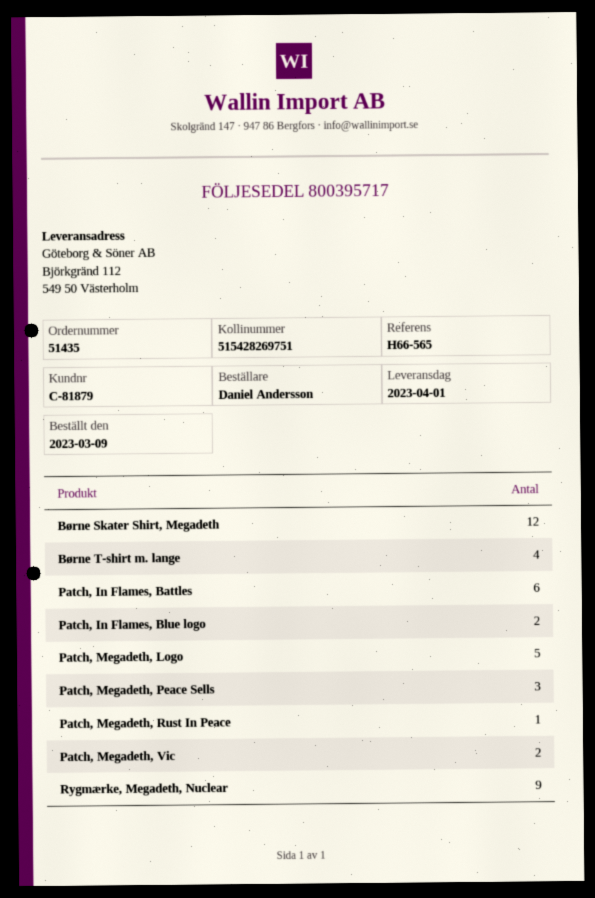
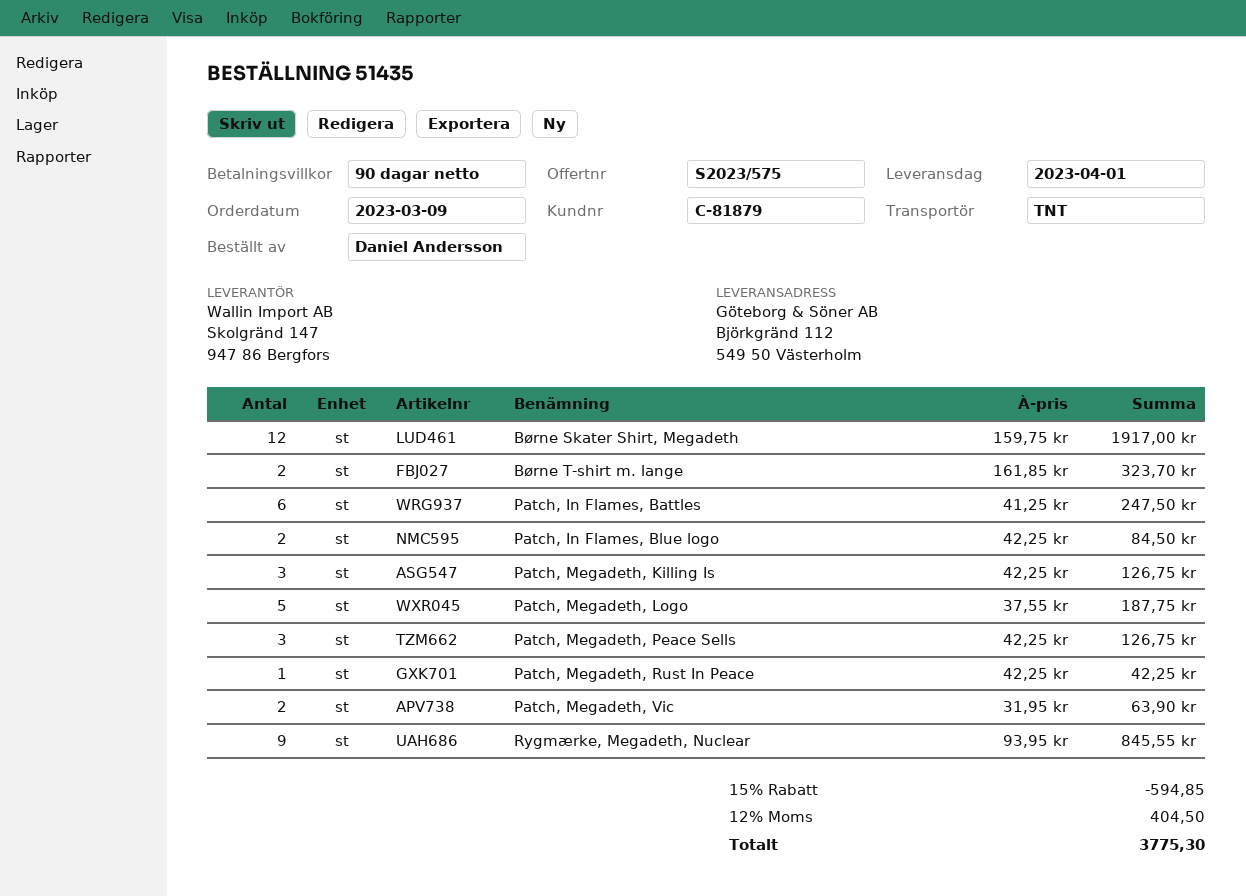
Børne T-shirt m. lange: 4 -> 2
Patch, Megadeth, Killing Is: none -> 3

